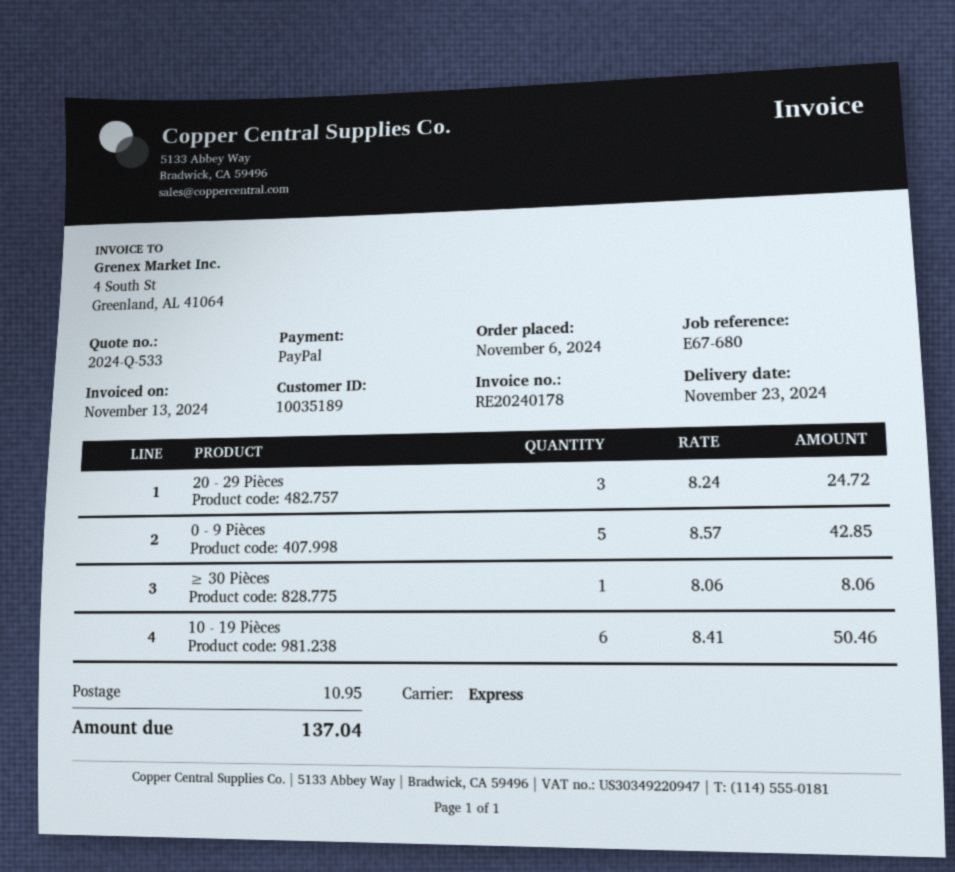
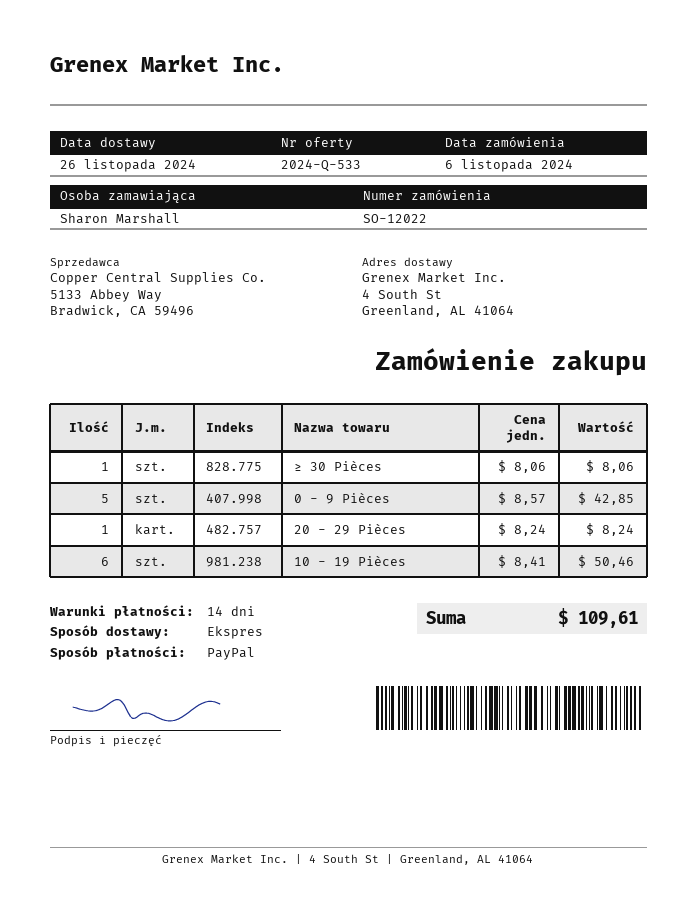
delivery date: 2024-11-23 -> 2024-11-26
20 - 29 Pièces: 3 x 8.24 = 24.72 -> 1 x 8.24 = 8.24
shipping: 10.95 -> none
total: 137.04 -> 109.61

